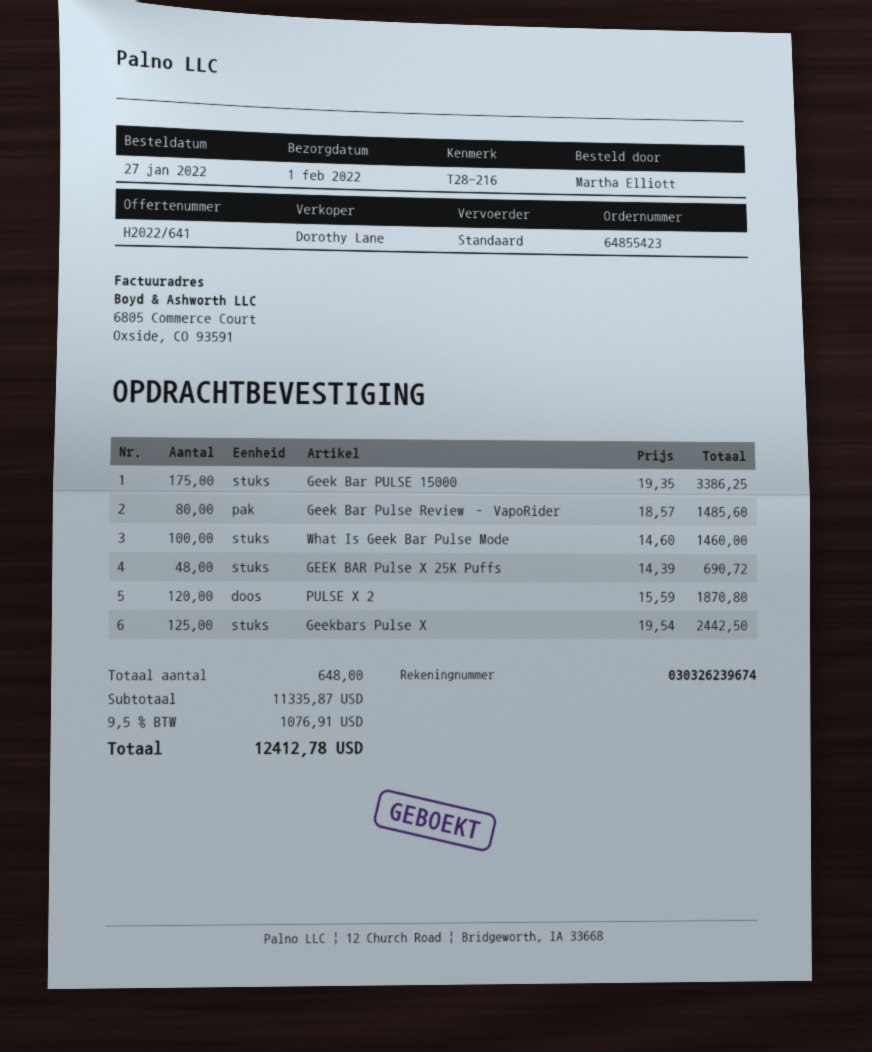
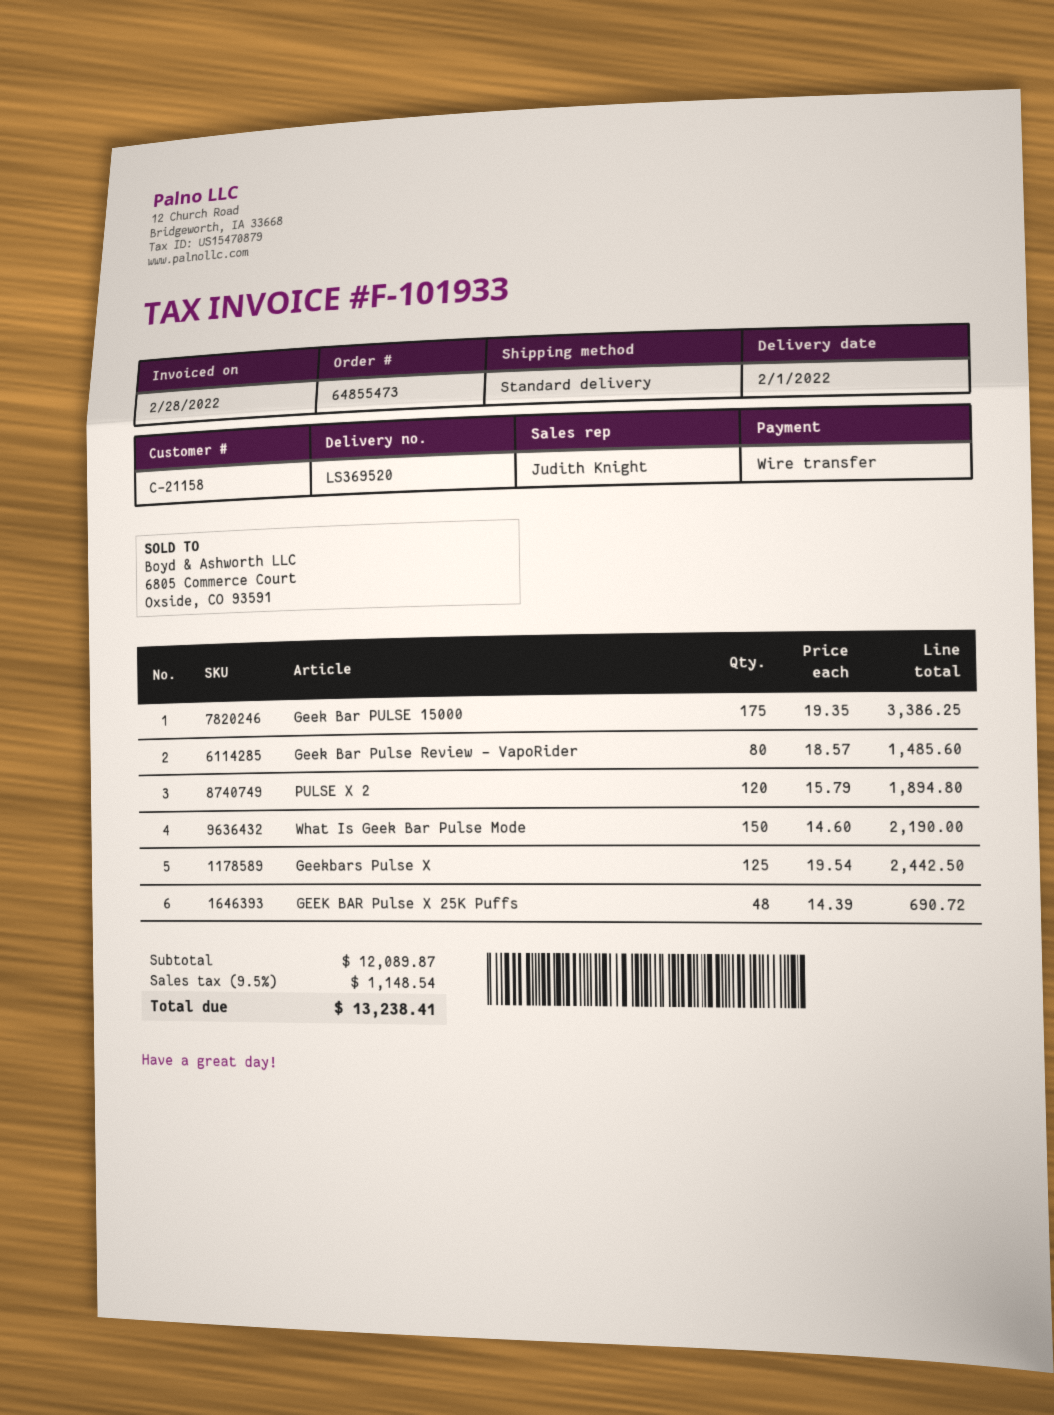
order number: 64855423 -> 64855473
sales rep: Dorothy Lane -> Judith Knight
What Is Geek Bar Pulse Mode: 100 x 14.60 = 1460.00 -> 150 x 14.60 = 2190.00
PULSE X 2: 120 x 15.59 = 1870.80 -> 120 x 15.79 = 1894.80
subtotal: 11335.87 -> 12089.87
tax: 9.5% = 1076.91 -> 9.5% = 1148.54
total: 12412.78 -> 13238.41

